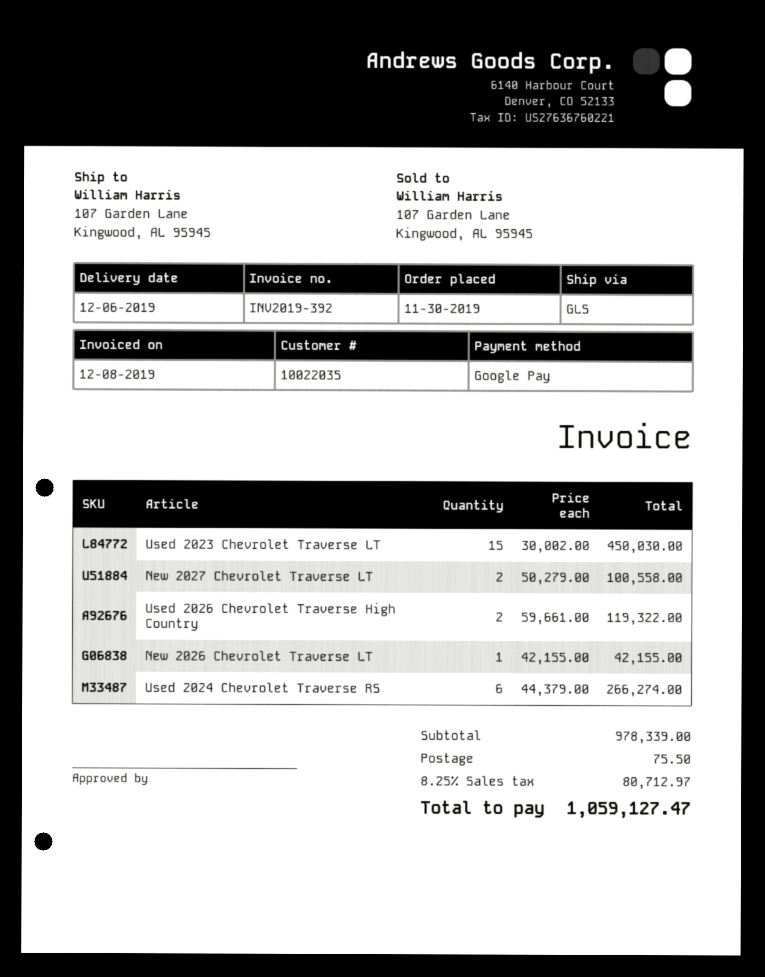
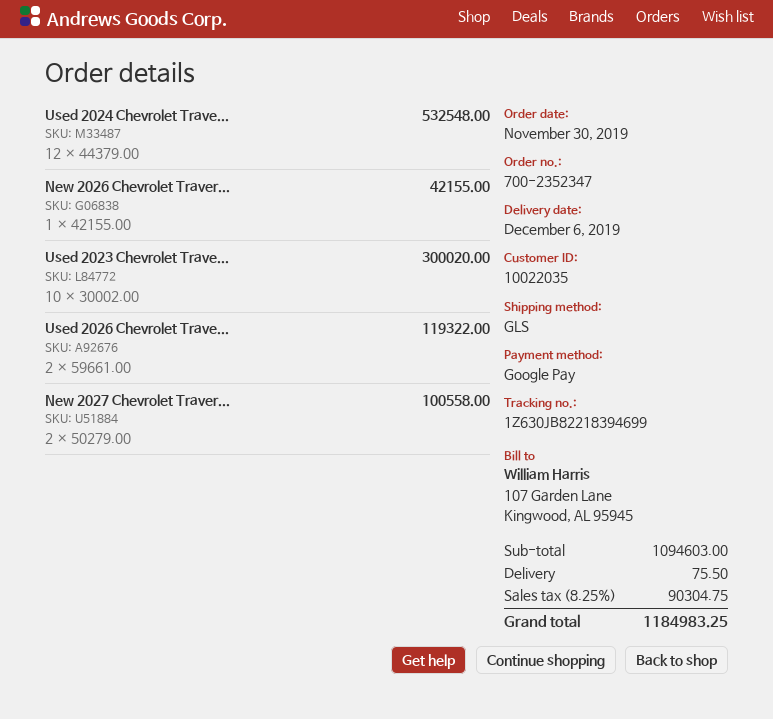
Used 2023 Chevrolet Traverse LT: 15 x 30002.00 = 450030.00 -> 10 x 30002.00 = 300020.00
Used 2024 Chevrolet Traverse RS: 6 x 44379.00 = 266274.00 -> 12 x 44379.00 = 532548.00
subtotal: 978339.00 -> 1094603.00
tax: 8.25% = 80712.97 -> 8.25% = 90304.75
total: 1059127.47 -> 1184983.25

